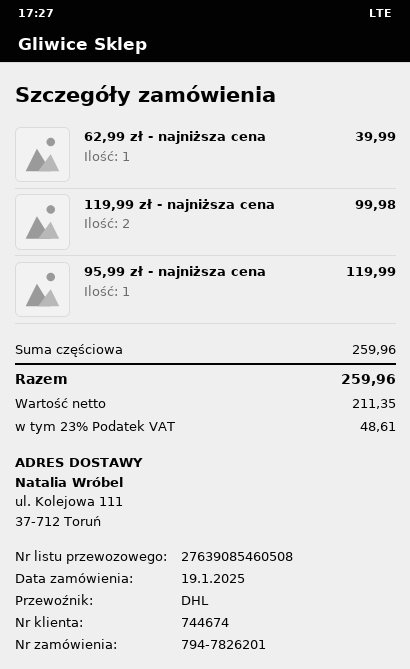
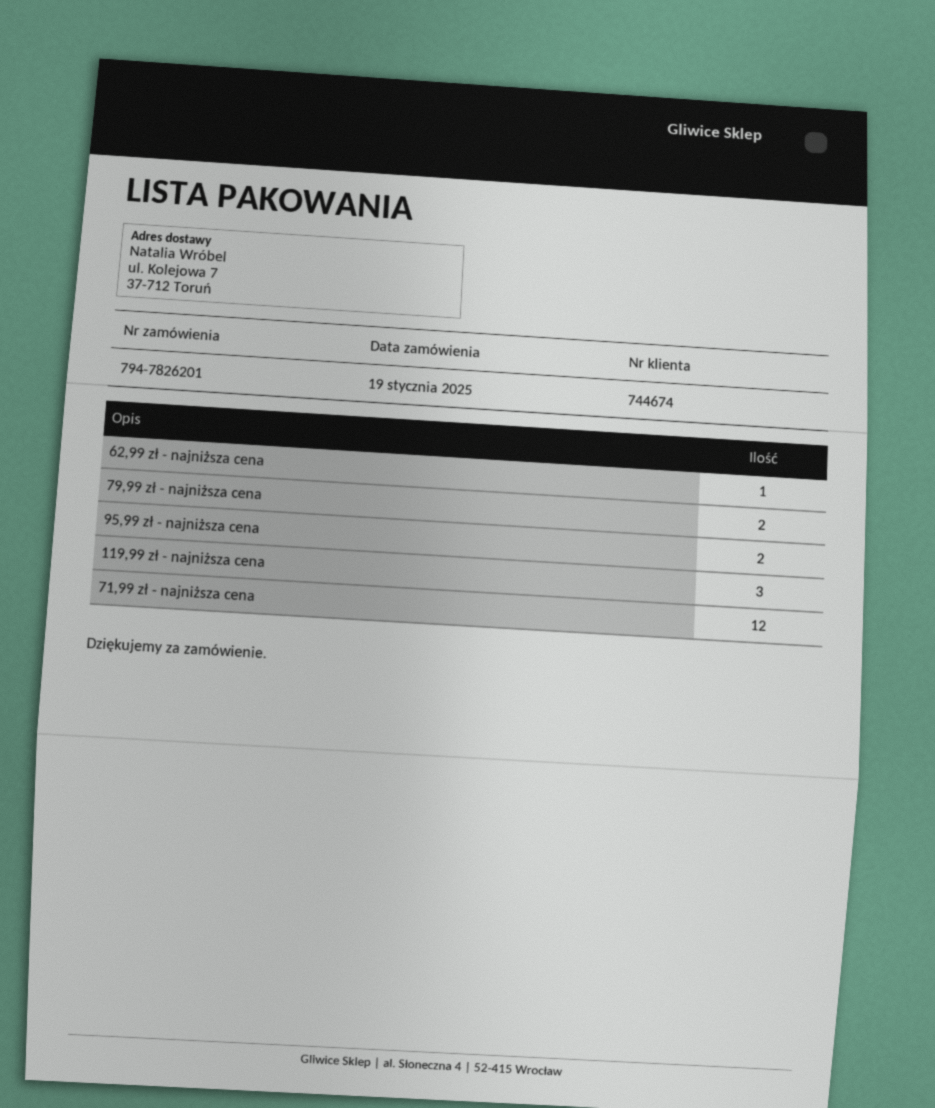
ship to: ul. Kolejowa 111, 37-712 Toruń -> ul. Kolejowa 7, 37-712 Toruń
119,99 zł - najniższa cena: 2 -> 3
95,99 zł - najniższa cena: 1 -> 2
79,99 zł - najniższa cena: none -> 2
71,99 zł - najniższa cena: none -> 12

